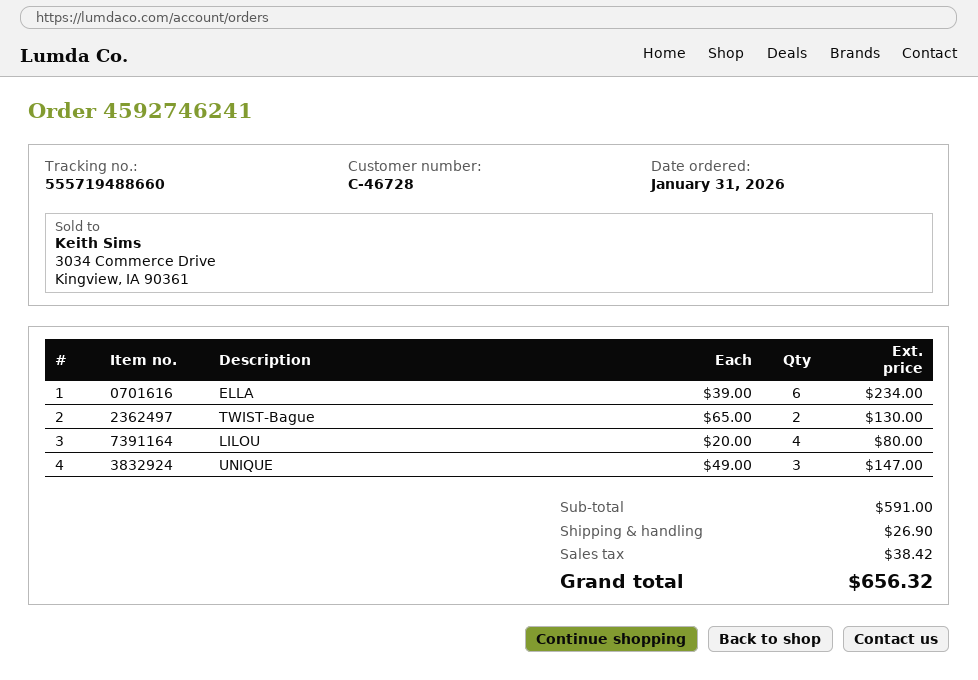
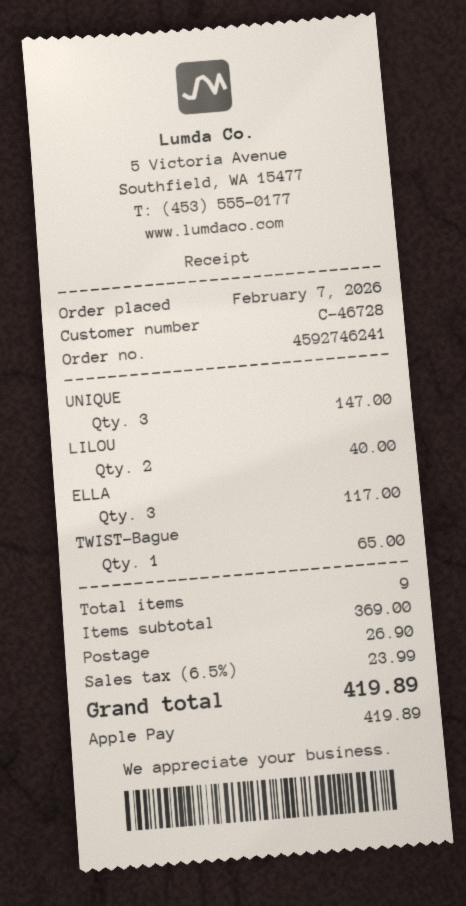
order date: 2026-01-31 -> 2026-02-07
ELLA: 6 for 234.00 -> 3 for 117.00
TWIST-Bague: 2 for 130.00 -> 1 for 65.00
LILOU: 4 for 80.00 -> 2 for 40.00
subtotal: 591.00 -> 369.00
tax: 38.42 -> 23.99
total: 656.32 -> 419.89

